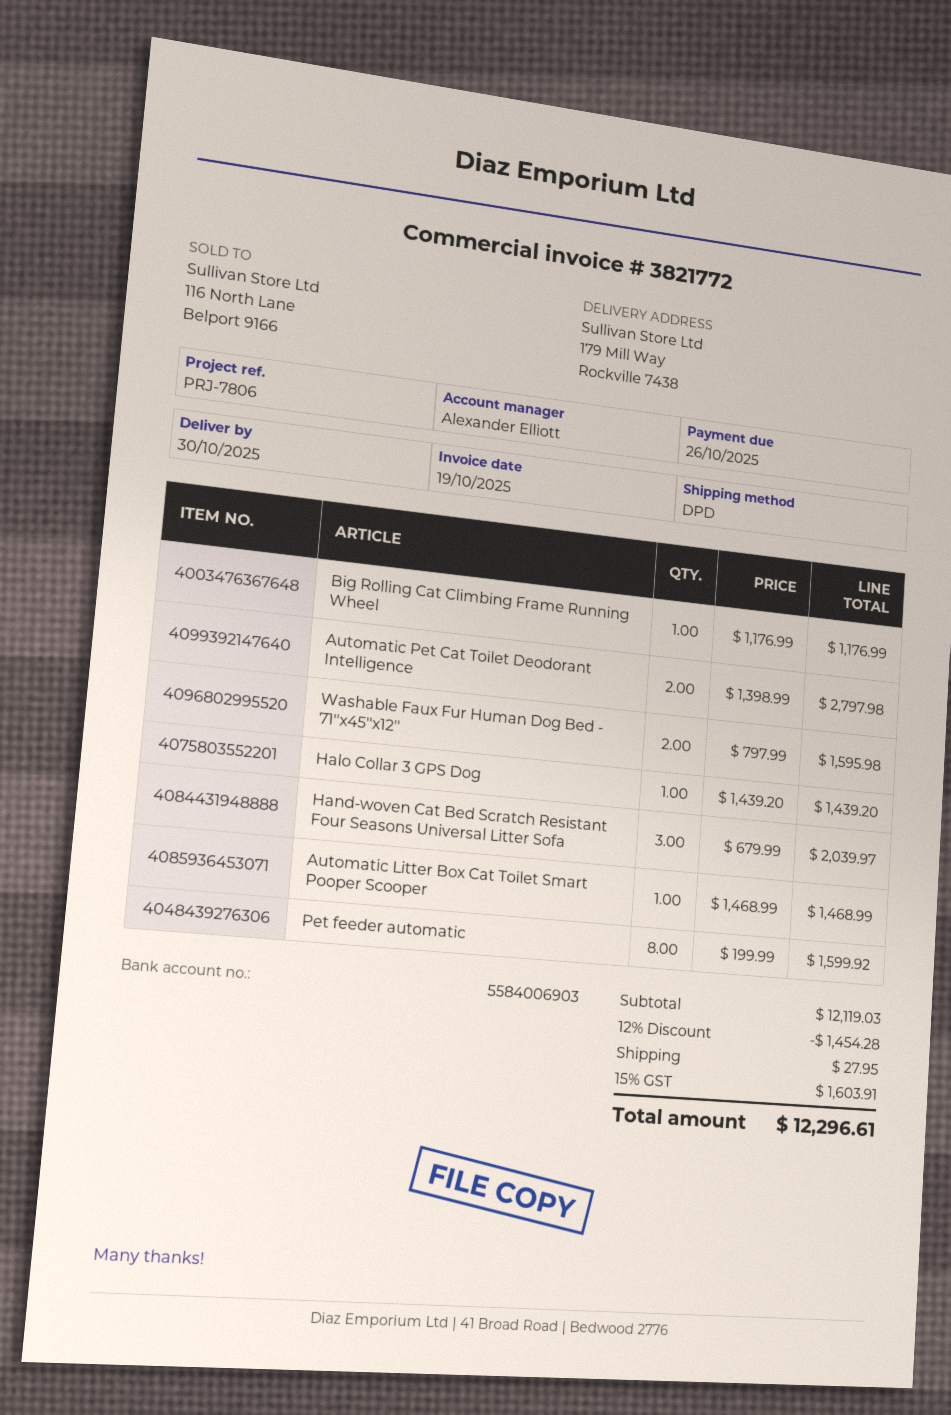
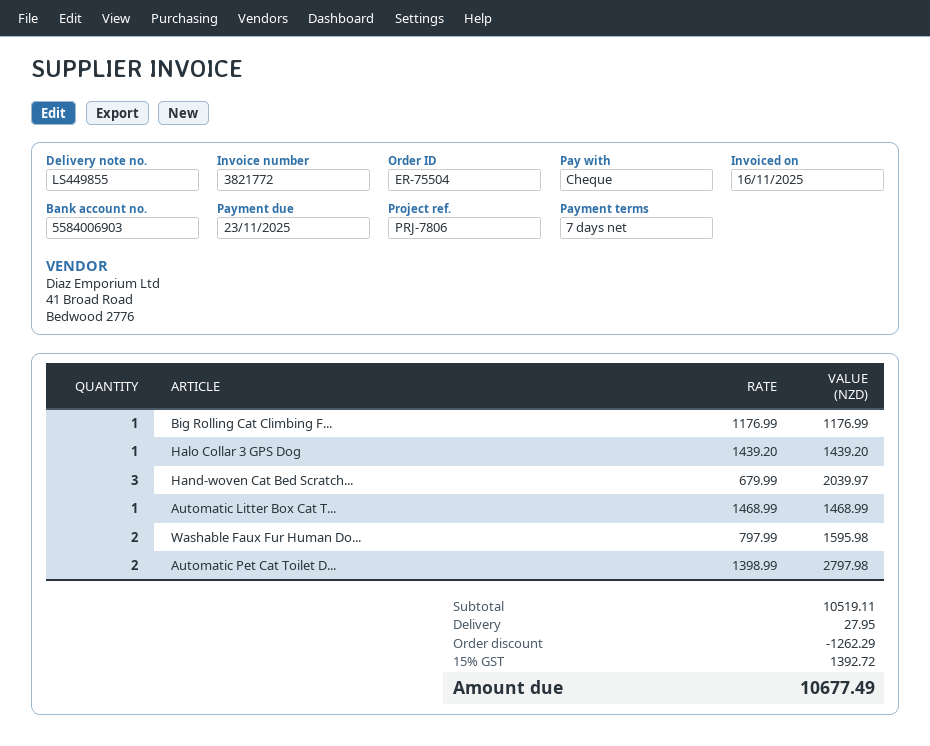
invoice date: 2025-10-19 -> 2025-11-16
due date: 2025-10-26 -> 2025-11-23
Pet feeder automatic: 8 x 199.99 = 1599.92 -> none
subtotal: 12119.03 -> 10519.11
discount: 1454.28 -> 1262.29
tax: 15% = 1603.91 -> 15% = 1392.72
total: 12296.61 -> 10677.49

